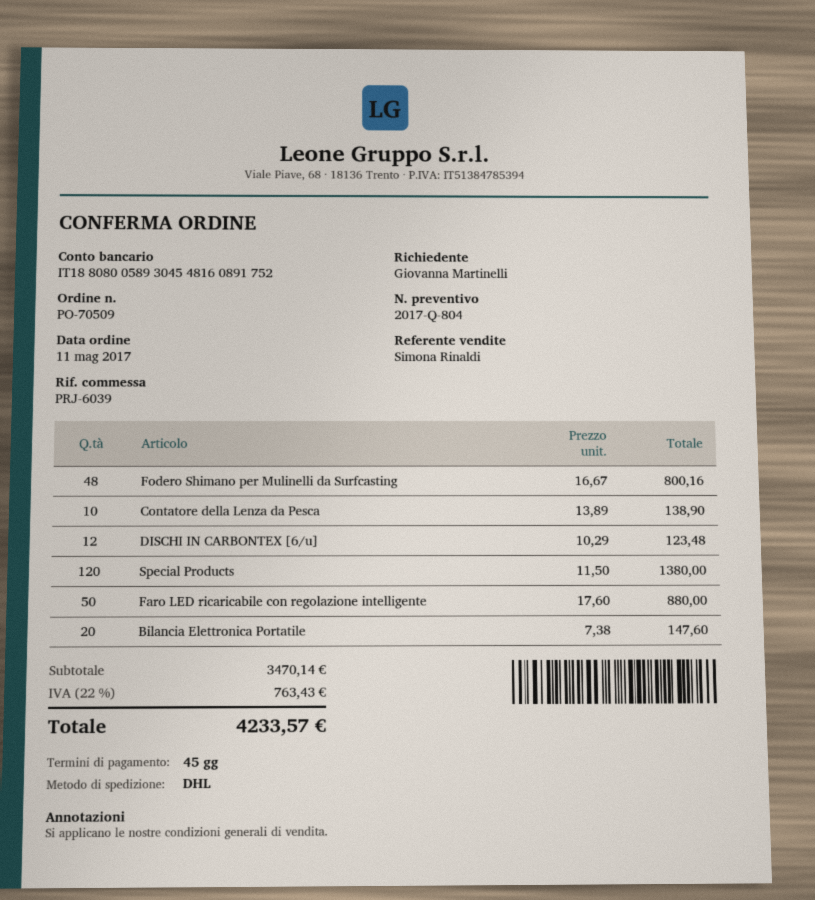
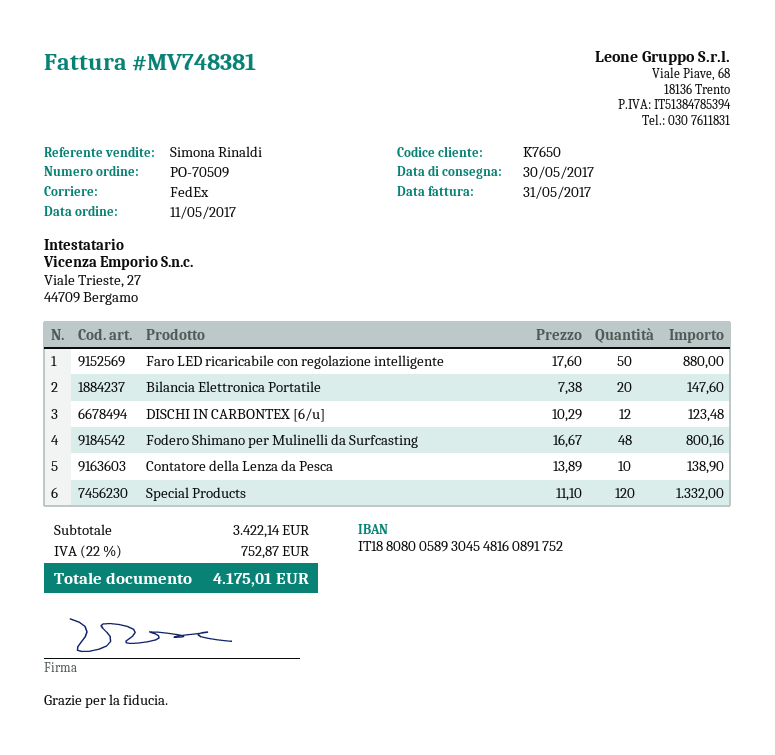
shipping method: DHL -> FedEx
Special Products: 120 x 11.50 = 1380.00 -> 120 x 11.10 = 1332.00
subtotal: 3470.14 -> 3422.14
tax: 22% = 763.43 -> 22% = 752.87
total: 4233.57 -> 4175.01

